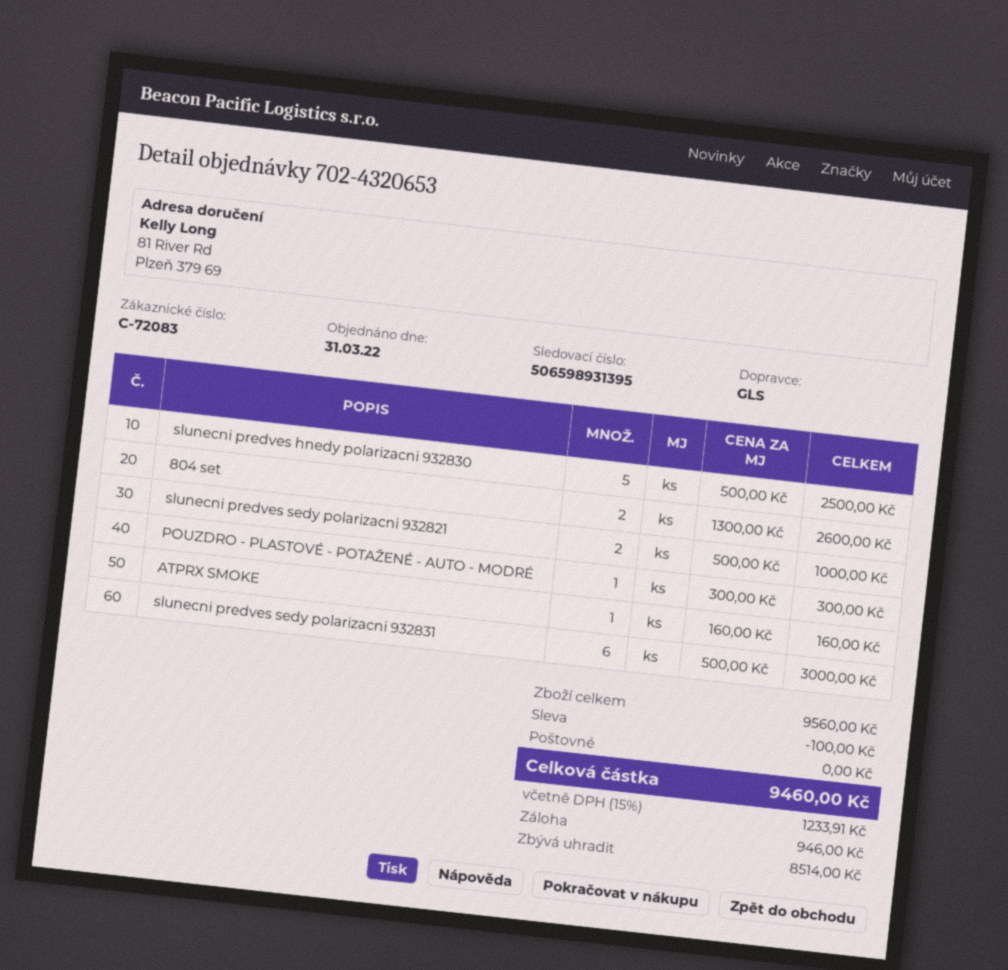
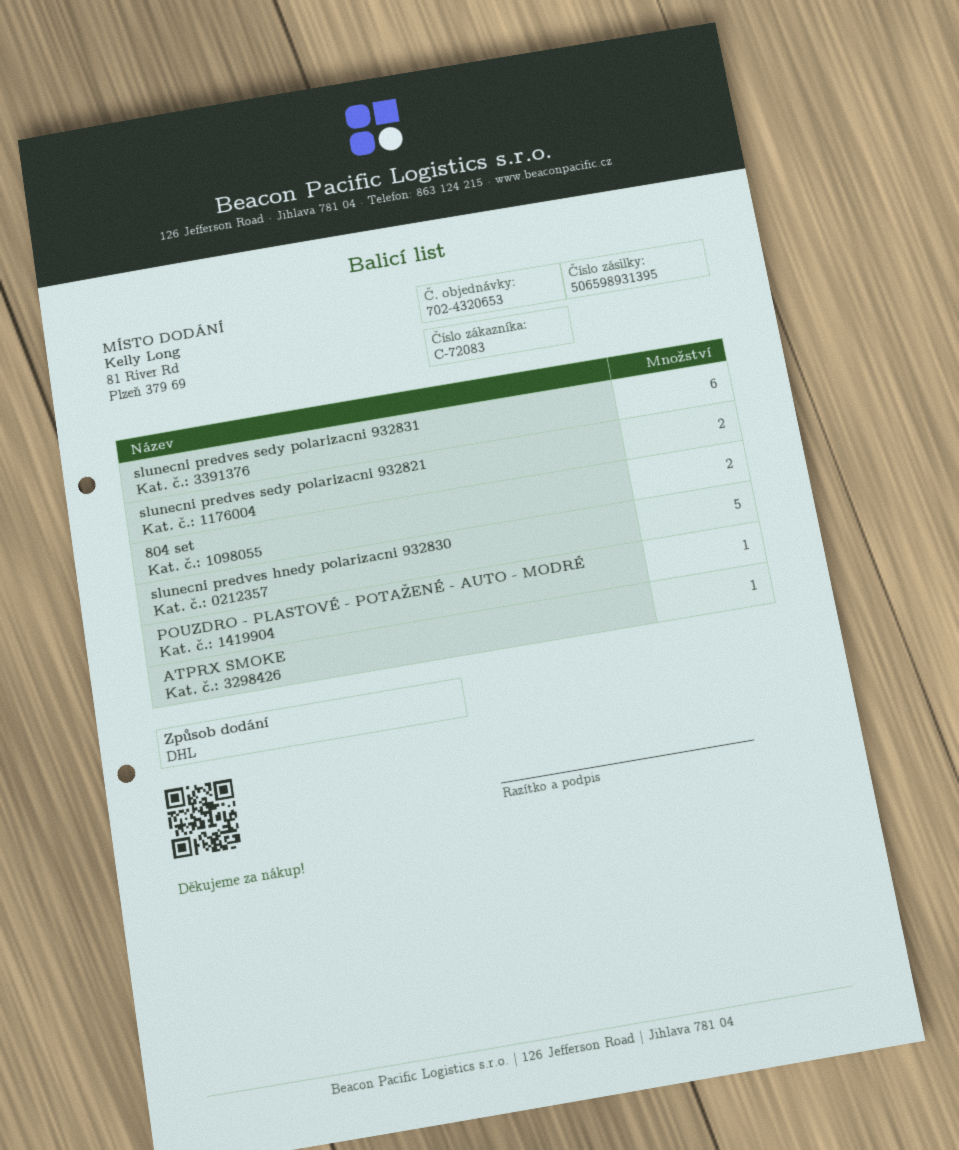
shipping method: GLS -> DHL

